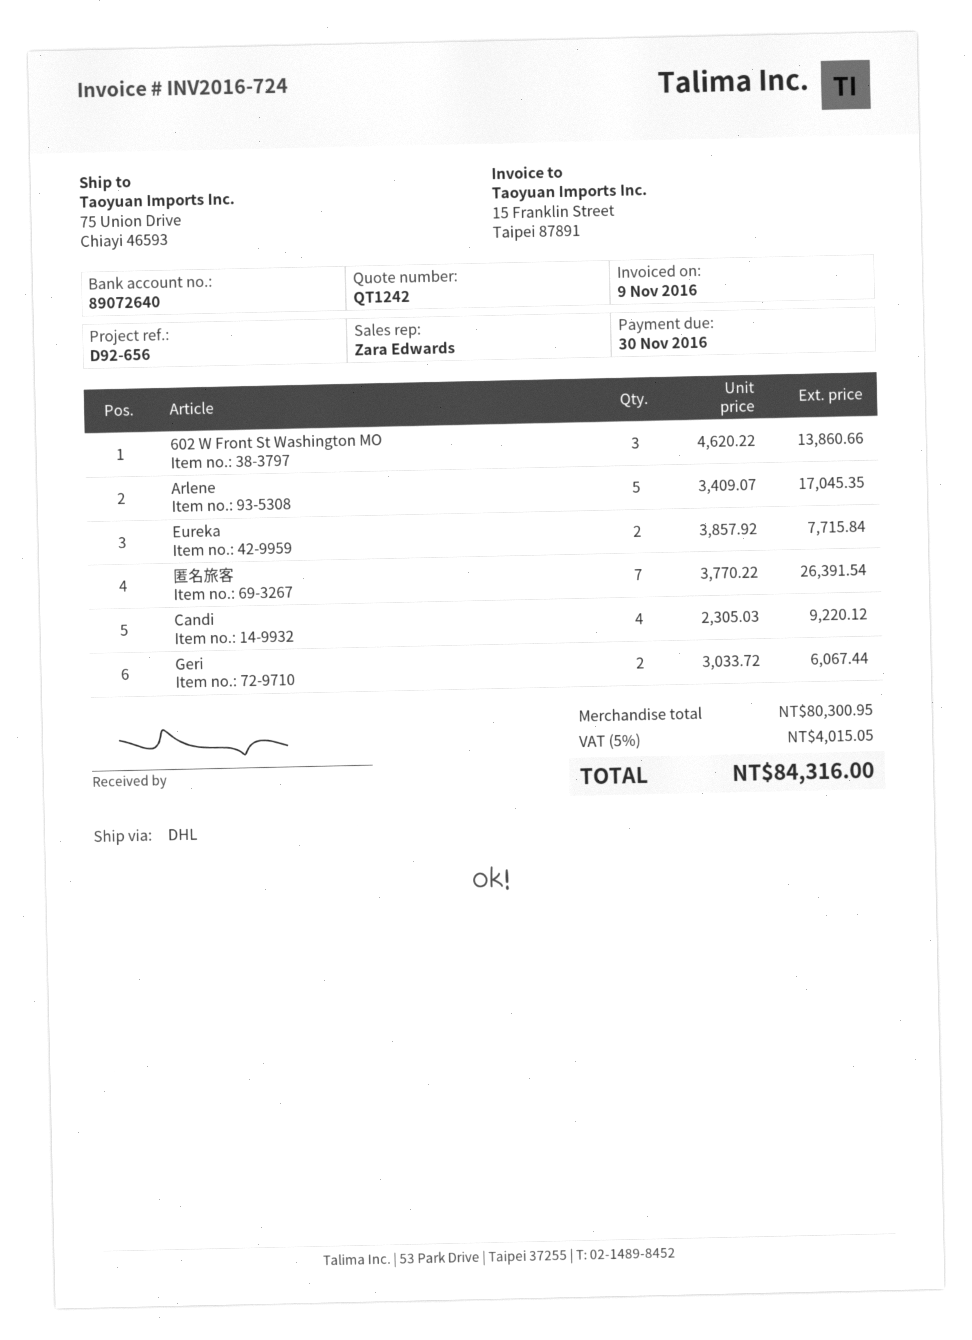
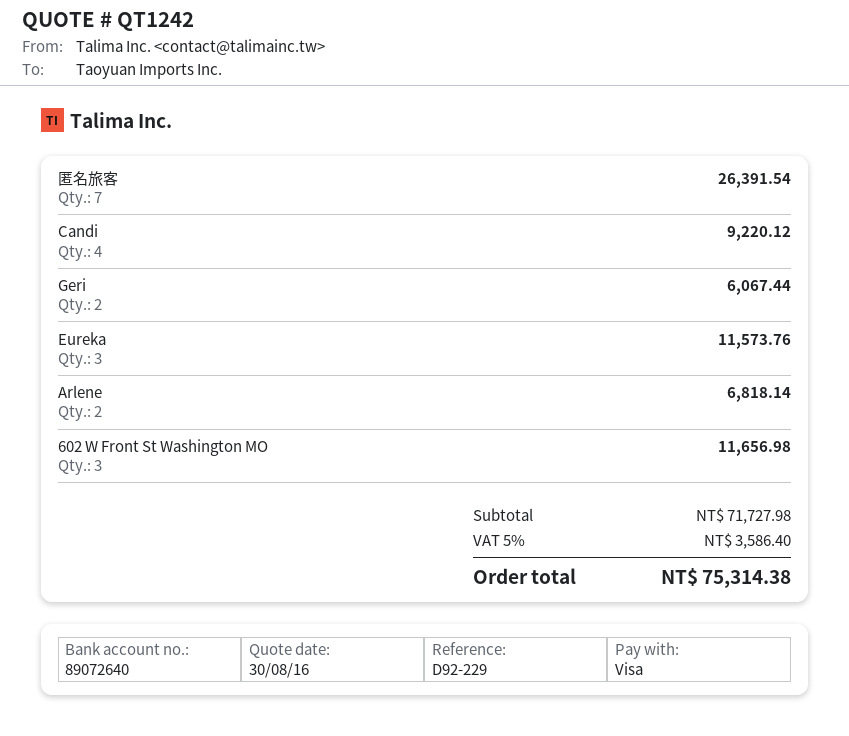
reference: D92-656 -> D92-229
602 W Front St Washington MO: 3 for 13860.66 -> 3 for 11656.98
Arlene: 5 for 17045.35 -> 2 for 6818.14
Eureka: 2 for 7715.84 -> 3 for 11573.76
subtotal: 80300.95 -> 71727.98
tax: 5% = 4015.05 -> 5% = 3586.40
total: 84316.00 -> 75314.38

